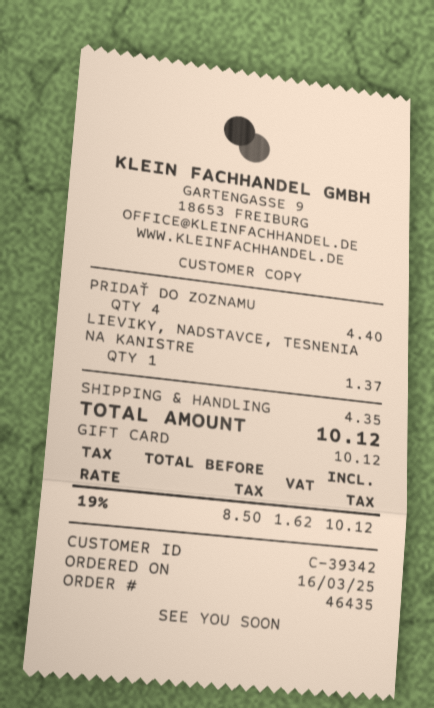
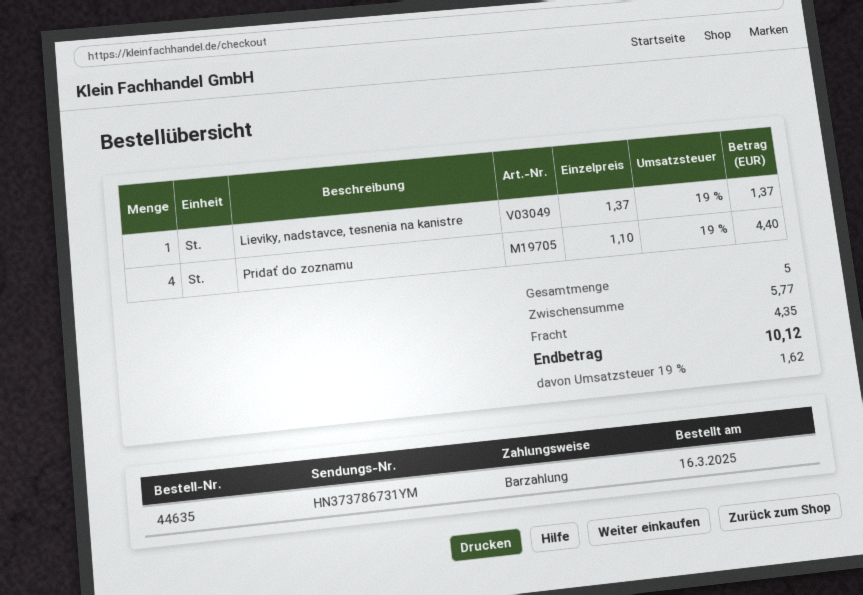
order number: 46435 -> 44635
payment method: gift card -> cash

